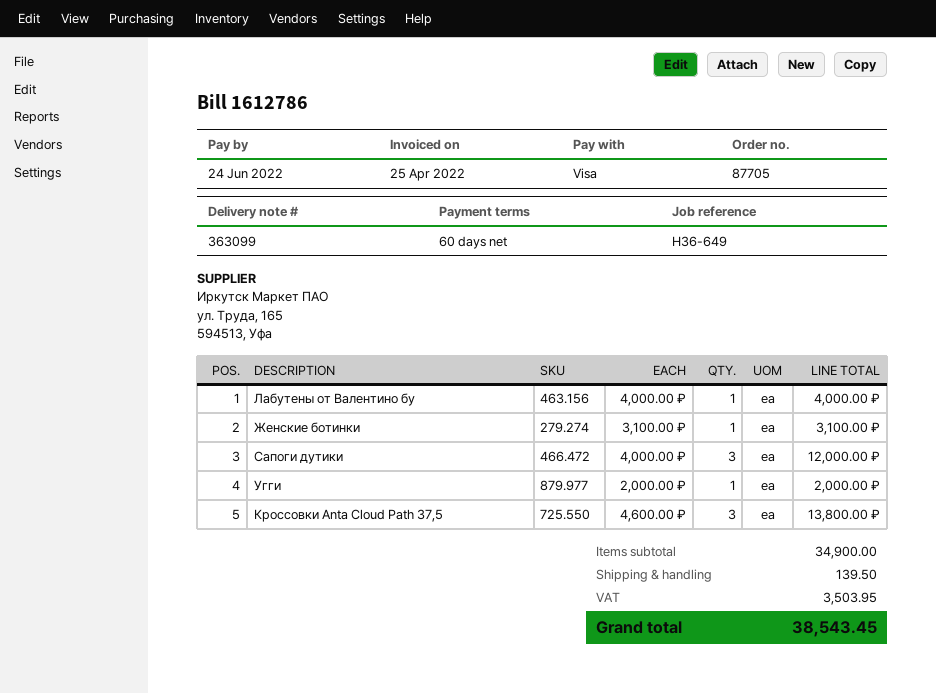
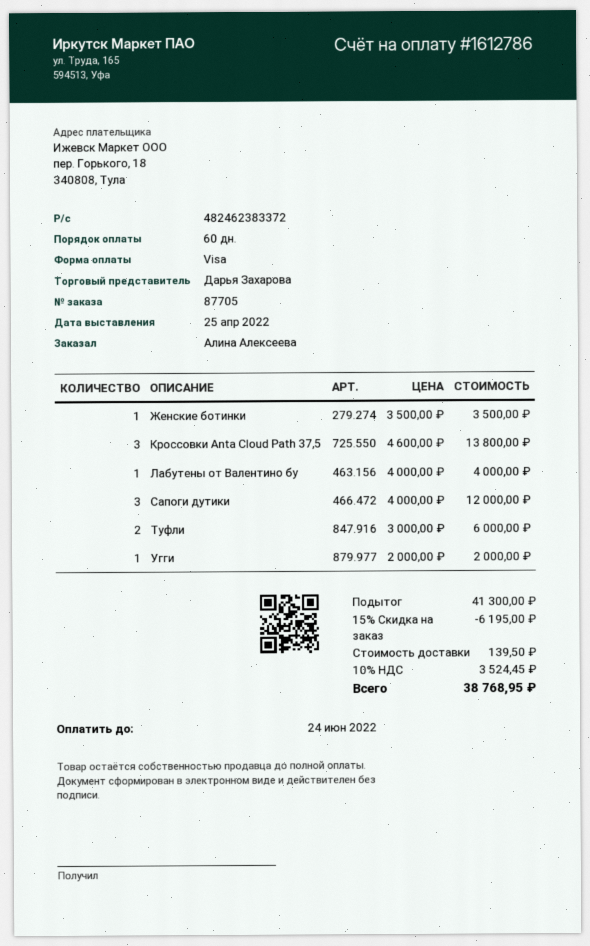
Женские ботинки: 1 x 3100.00 = 3100.00 -> 1 x 3500.00 = 3500.00
Туфли: none -> 2 x 3000.00 = 6000.00
subtotal: 34900.00 -> 41300.00
discount: none -> 15% = 6195.00
tax: 3503.95 -> 3524.45
total: 38543.45 -> 38768.95

